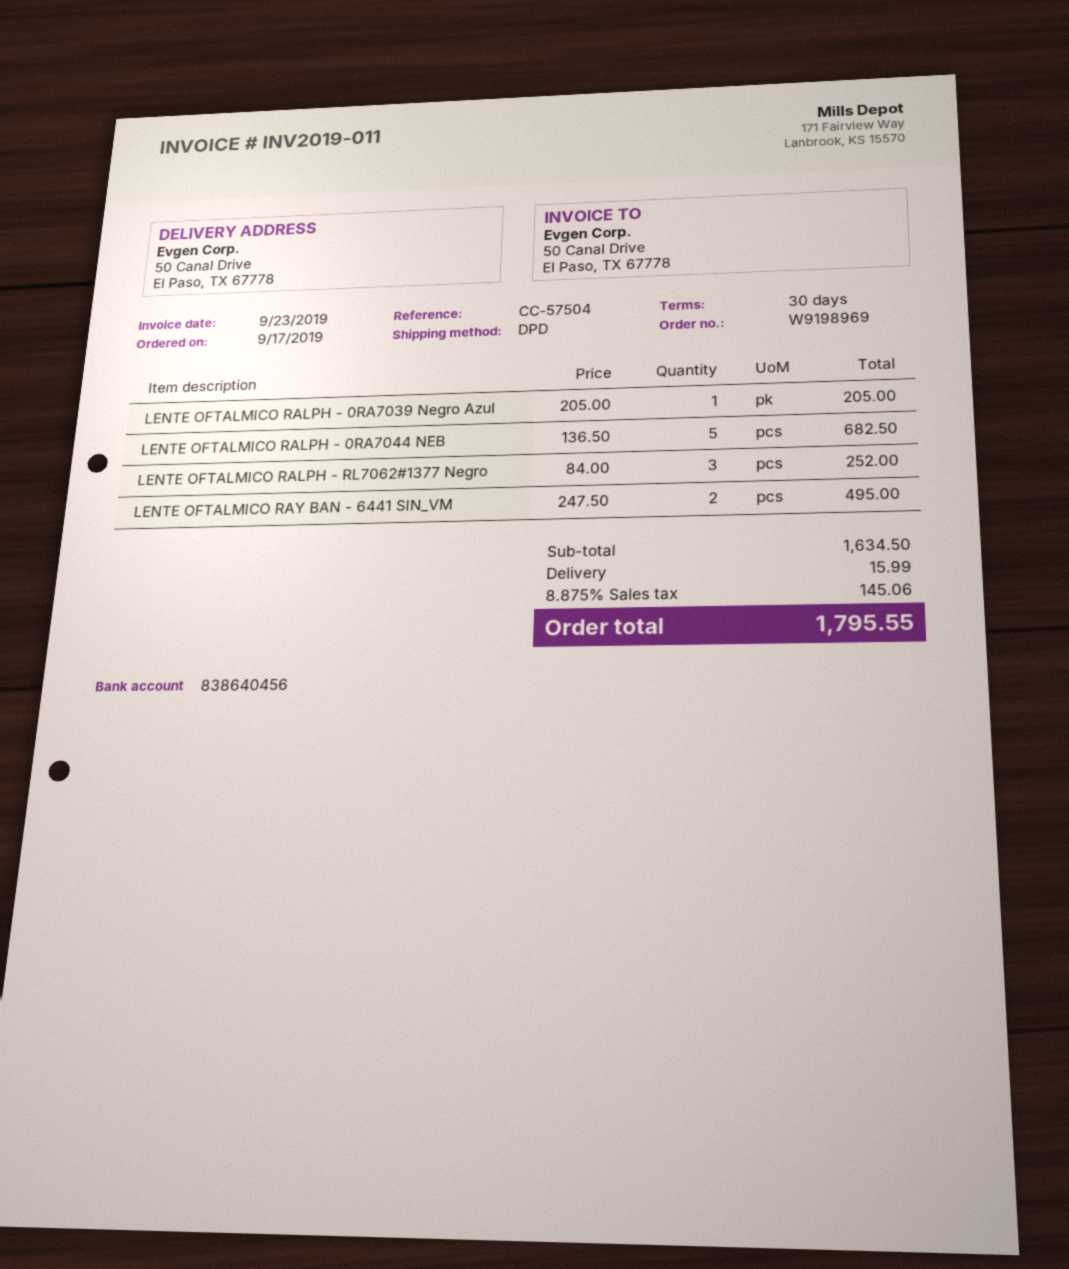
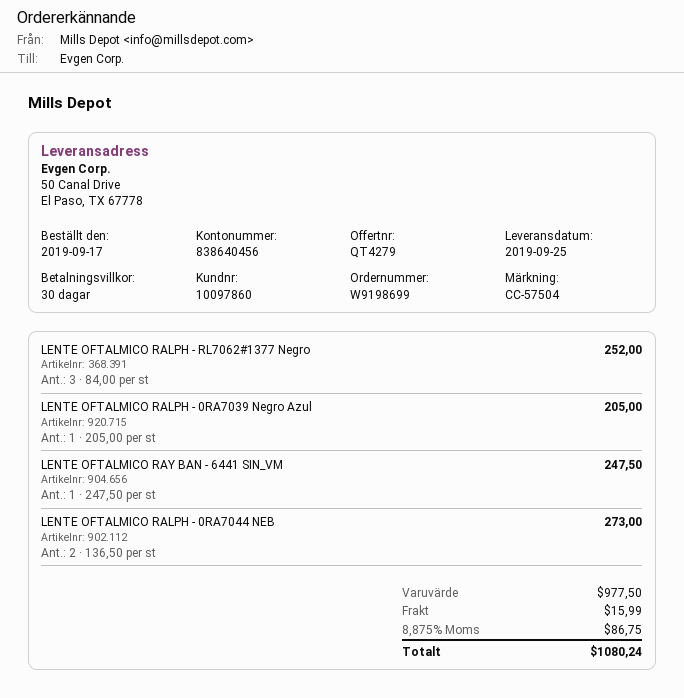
order number: W9198969 -> W9198699
LENTE OFTALMICO RALPH - 0RA7044 NEB: 5 x 136.50 = 682.50 -> 2 x 136.50 = 273.00
LENTE OFTALMICO RAY BAN - 6441 SIN_VM: 2 x 247.50 = 495.00 -> 1 x 247.50 = 247.50
subtotal: 1634.50 -> 977.50
tax: 8.875% = 145.06 -> 8.875% = 86.75
total: 1795.55 -> 1080.24

